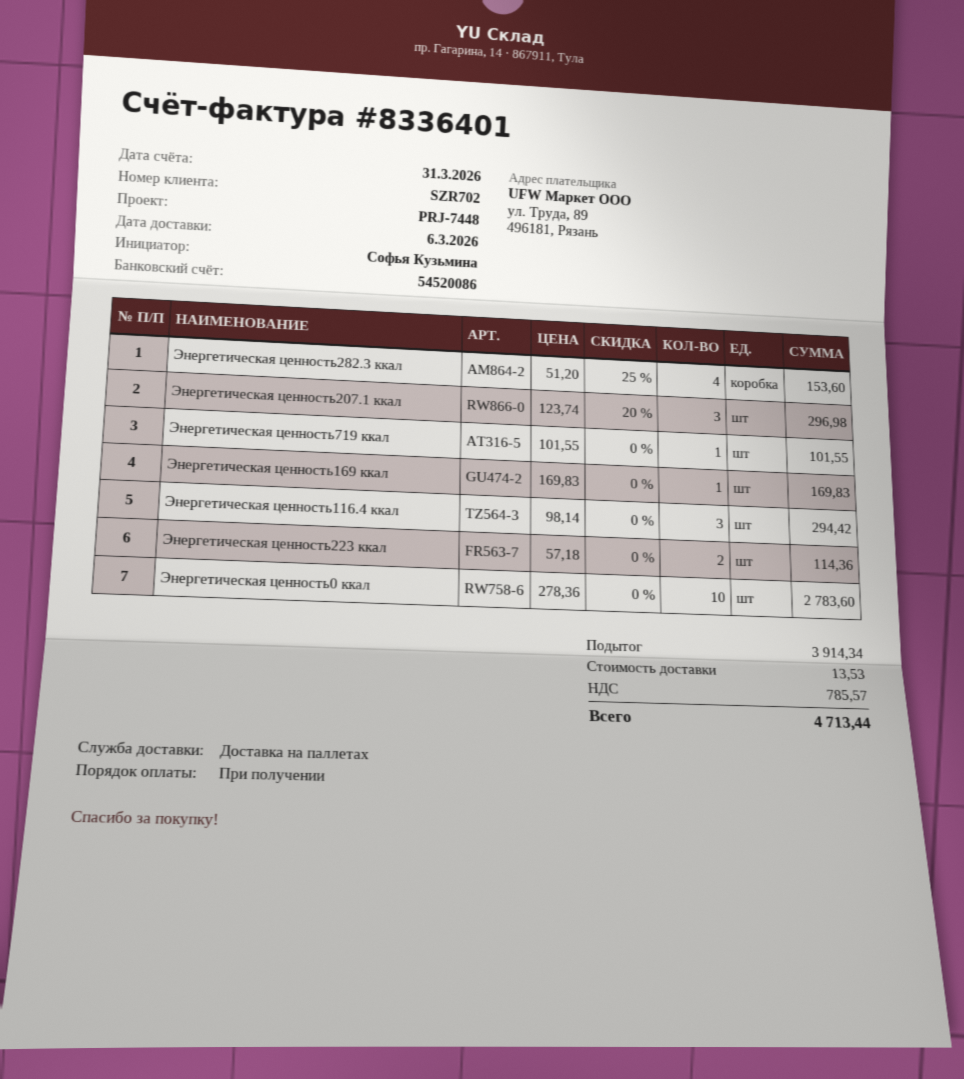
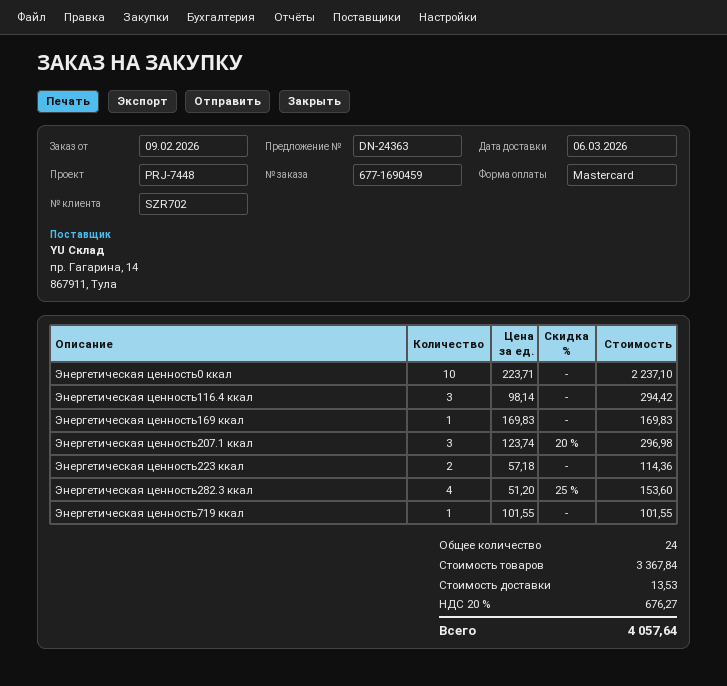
Энергетическая ценность0 ккал: 10 x 278.36 = 2783.60 -> 10 x 223.71 = 2237.10
subtotal: 3914.34 -> 3367.84
tax: 785.57 -> 676.27
total: 4713.44 -> 4057.64

